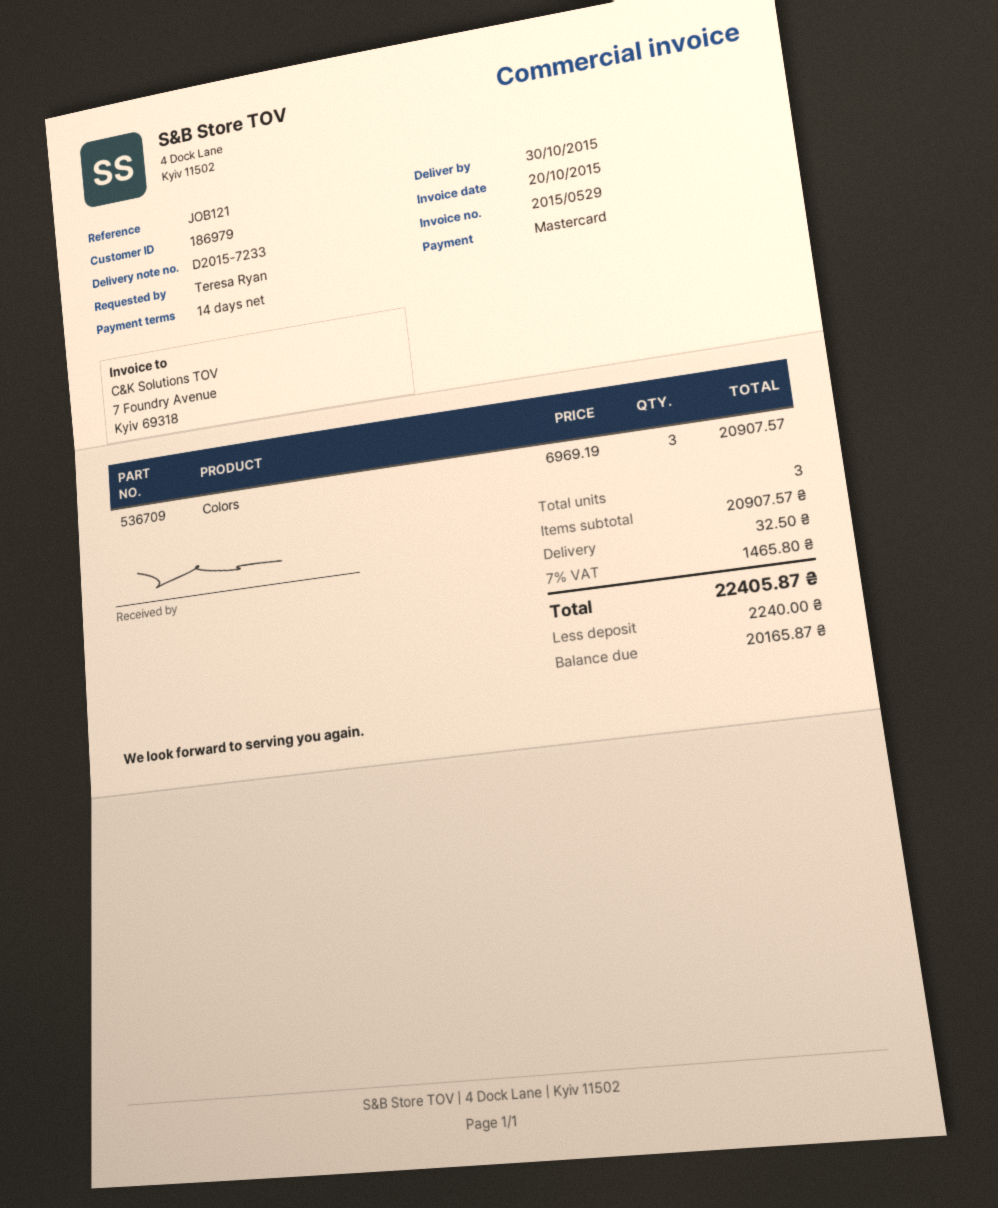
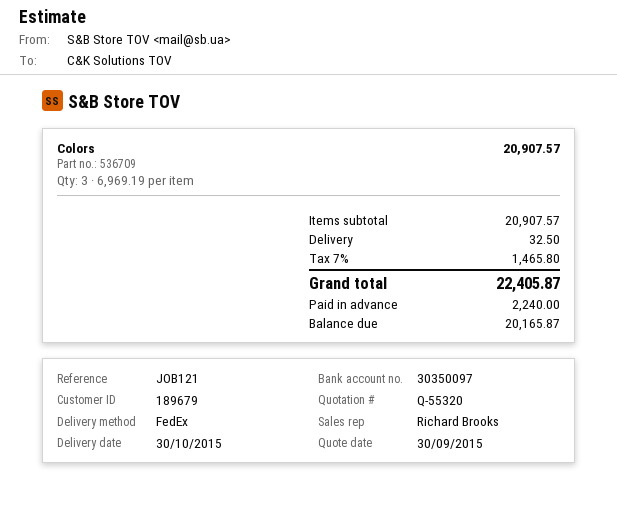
customer number: 186979 -> 189679

